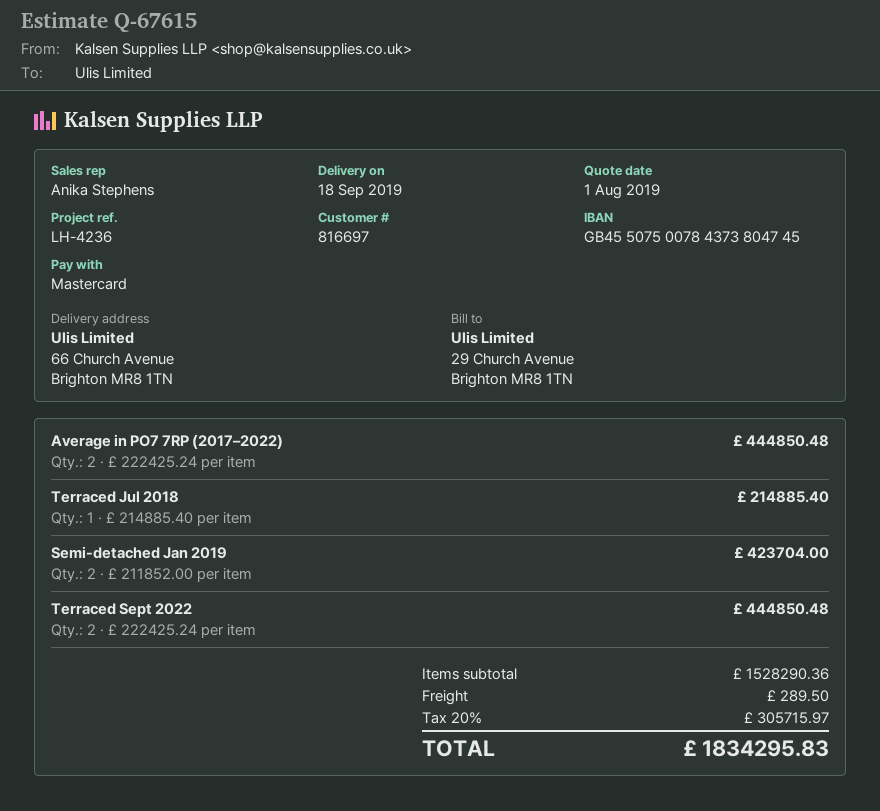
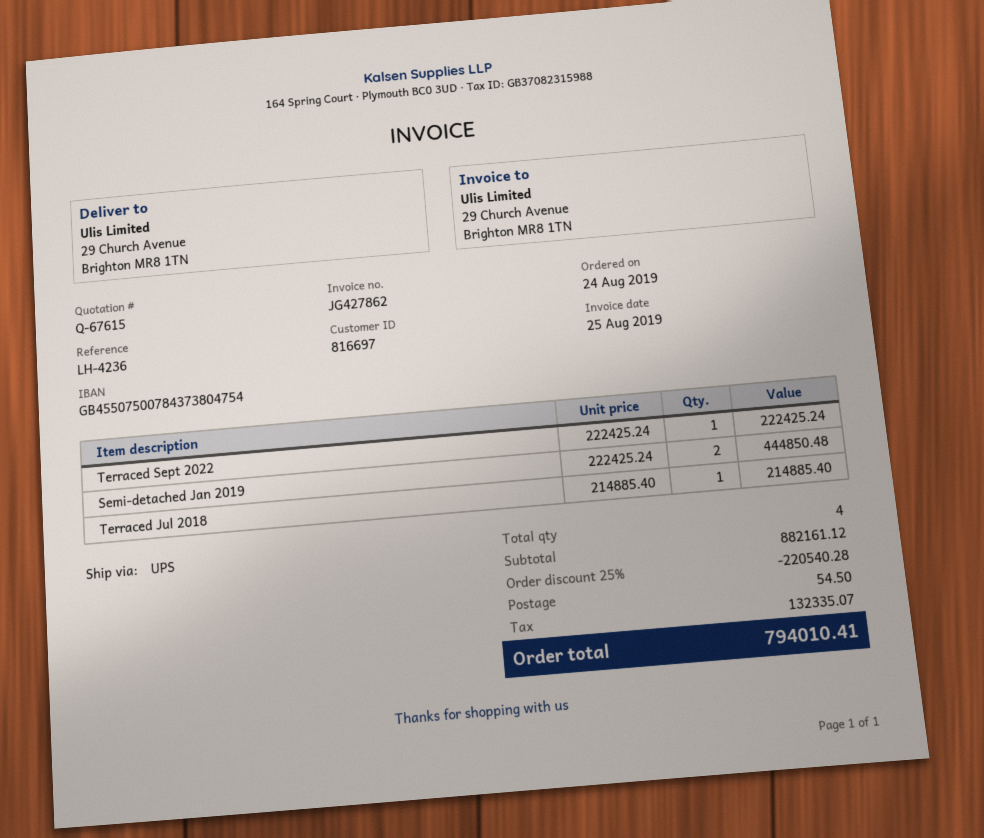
bank account: GB45507500784373804745 -> GB45507500784373804754
ship to: 66 Church Avenue, Brighton MR8 1TN -> 29 Church Avenue, Brighton MR8 1TN
Average in PO7 7RP (2017–2022): 2 x 222425.24 = 444850.48 -> none
Semi-detached Jan 2019: 2 x 211852.00 = 423704.00 -> 2 x 222425.24 = 444850.48
Terraced Sept 2022: 2 x 222425.24 = 444850.48 -> 1 x 222425.24 = 222425.24
subtotal: 1528290.36 -> 882161.12
discount: none -> 25% = 220540.28
shipping: 289.50 -> 54.50
tax: 305715.97 -> 132335.07
total: 1834295.83 -> 794010.41

